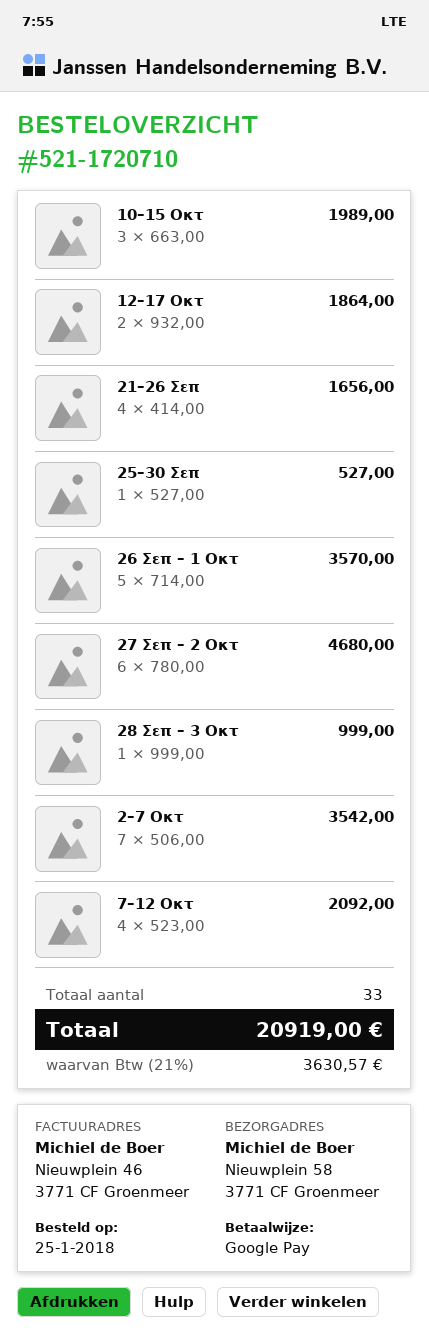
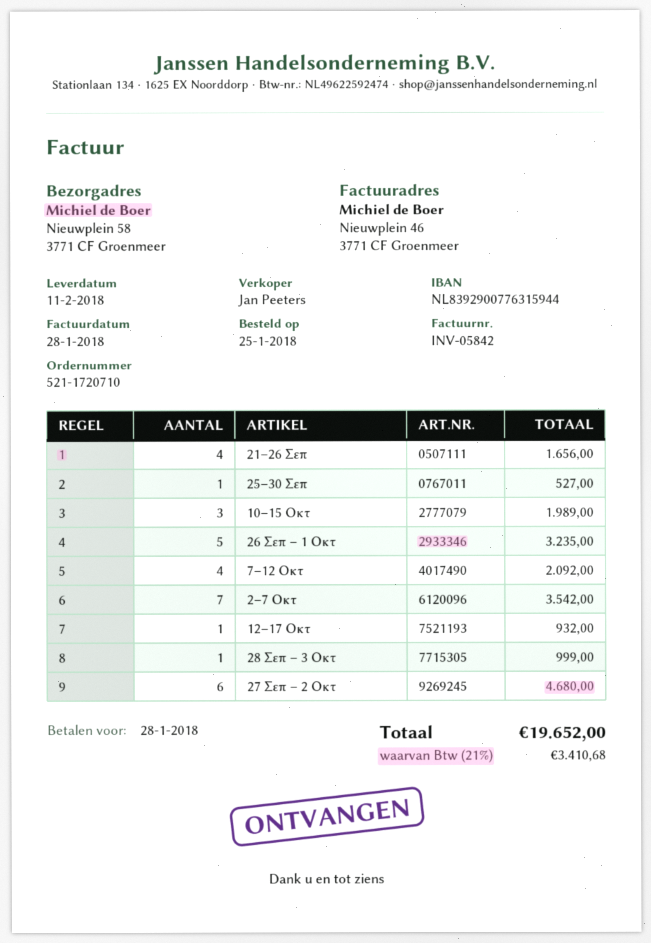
12–17 Οκτ: 2 for 1864.00 -> 1 for 932.00
26 Σεπ – 1 Οκτ: 5 for 3570.00 -> 5 for 3235.00
tax: 21% = 3630.57 -> 21% = 3410.68
total: 20919.00 -> 19652.00

